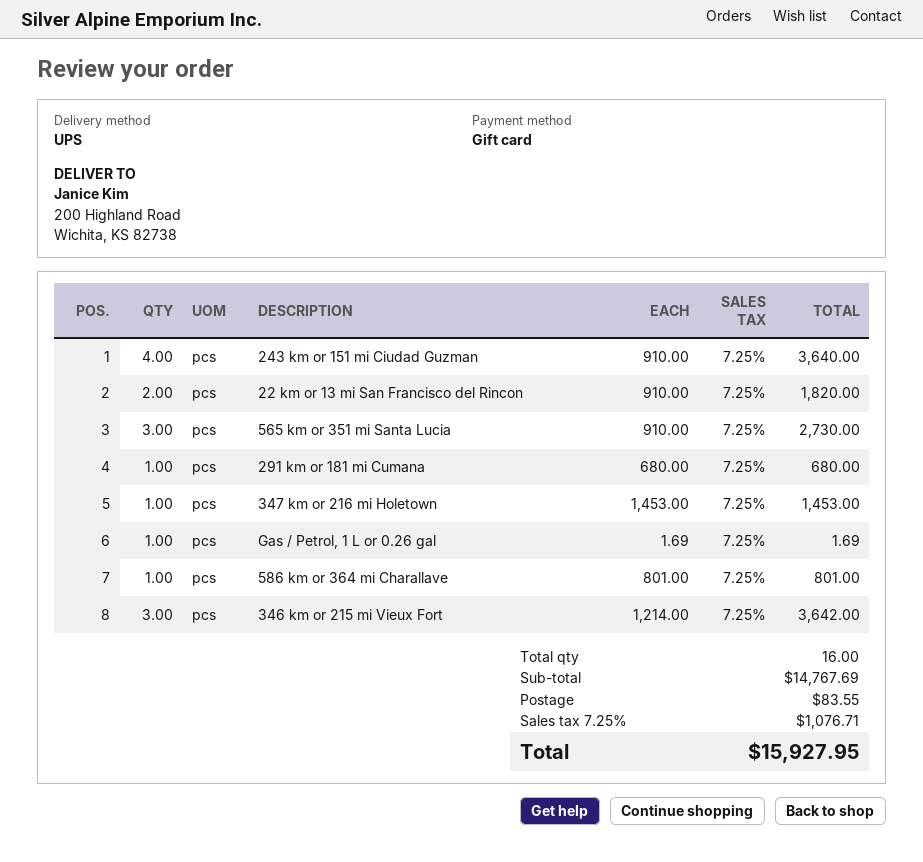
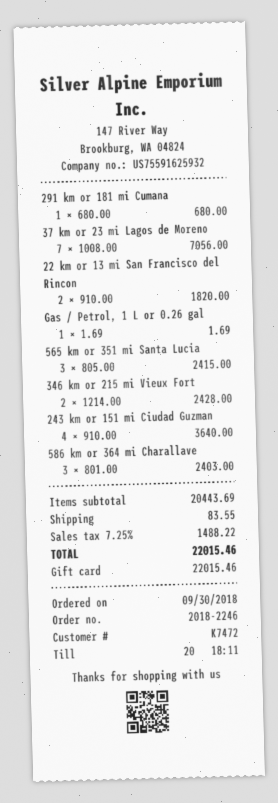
565 km or 351 mi Santa Lucia: 3 x 910.00 = 2730.00 -> 3 x 805.00 = 2415.00
347 km or 216 mi Holetown: 1 x 1453.00 = 1453.00 -> none
586 km or 364 mi Charallave: 1 x 801.00 = 801.00 -> 3 x 801.00 = 2403.00
346 km or 215 mi Vieux Fort: 3 x 1214.00 = 3642.00 -> 2 x 1214.00 = 2428.00
37 km or 23 mi Lagos de Moreno: none -> 7 x 1008.00 = 7056.00
subtotal: 14767.69 -> 20443.69
tax: 7.25% = 1076.71 -> 7.25% = 1488.22
total: 15927.95 -> 22015.46

